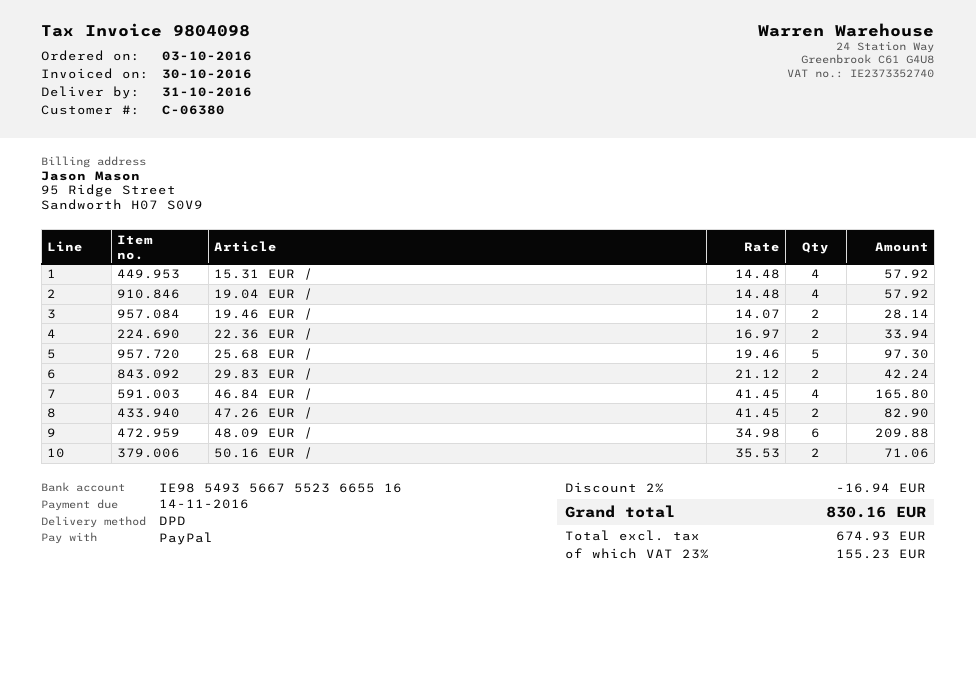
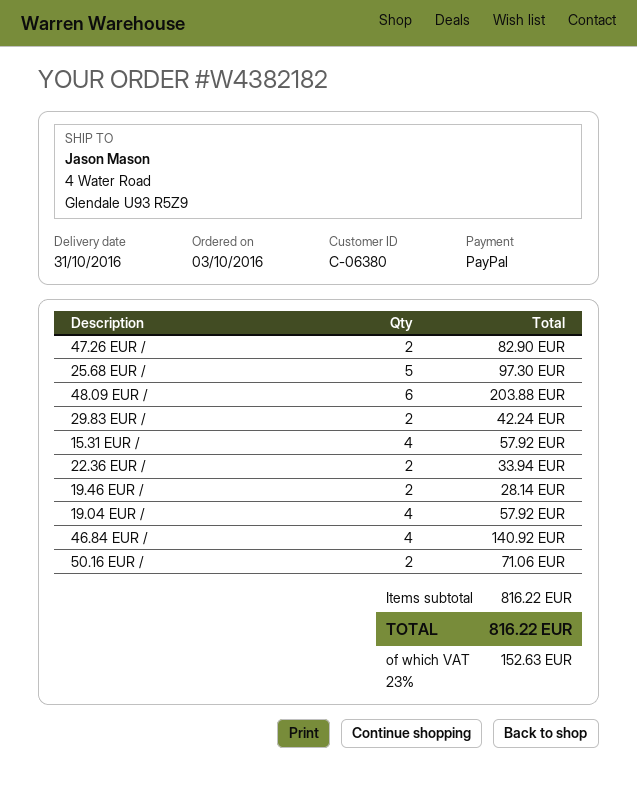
46.84 EUR /: 4 for 165.80 -> 4 for 140.92
48.09 EUR /: 6 for 209.88 -> 6 for 203.88
discount: 2% = 16.94 -> none
tax: 23% = 155.23 -> 23% = 152.63
total: 830.16 -> 816.22

